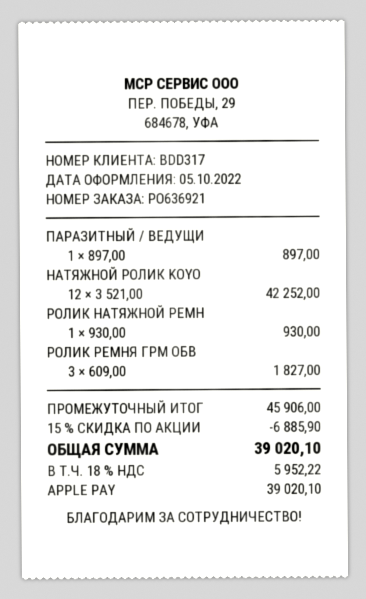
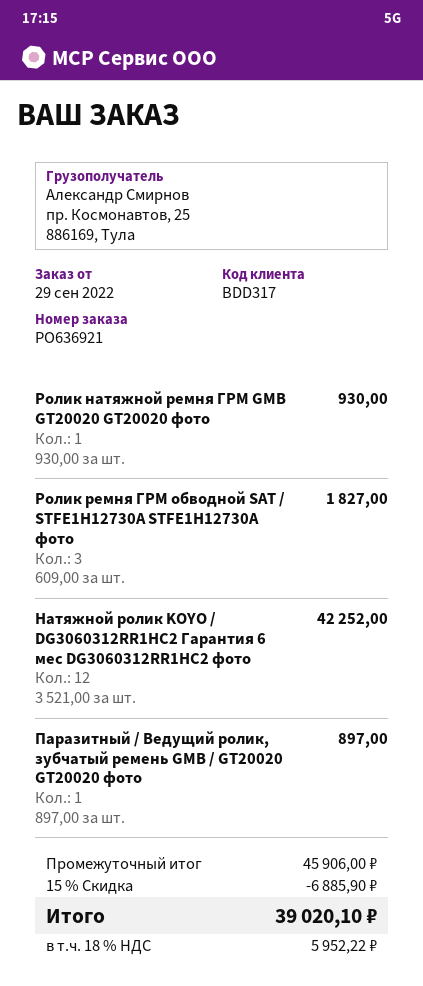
order date: 2022-10-05 -> 2022-09-29

